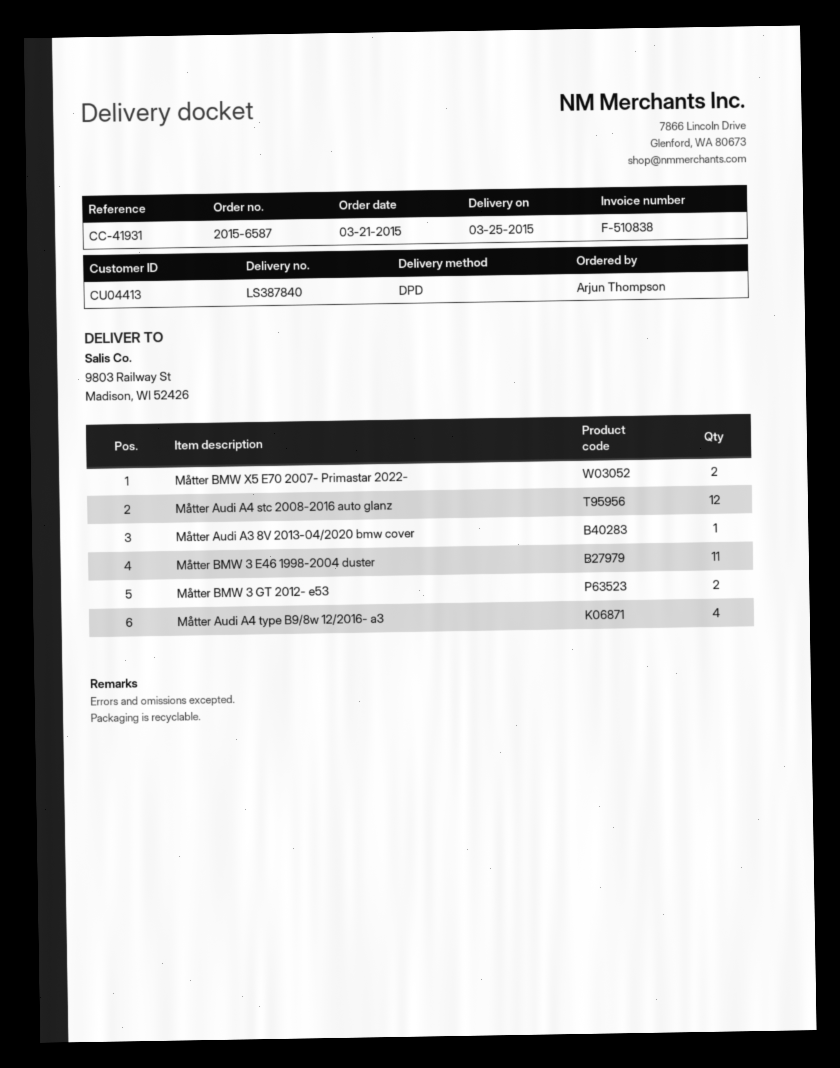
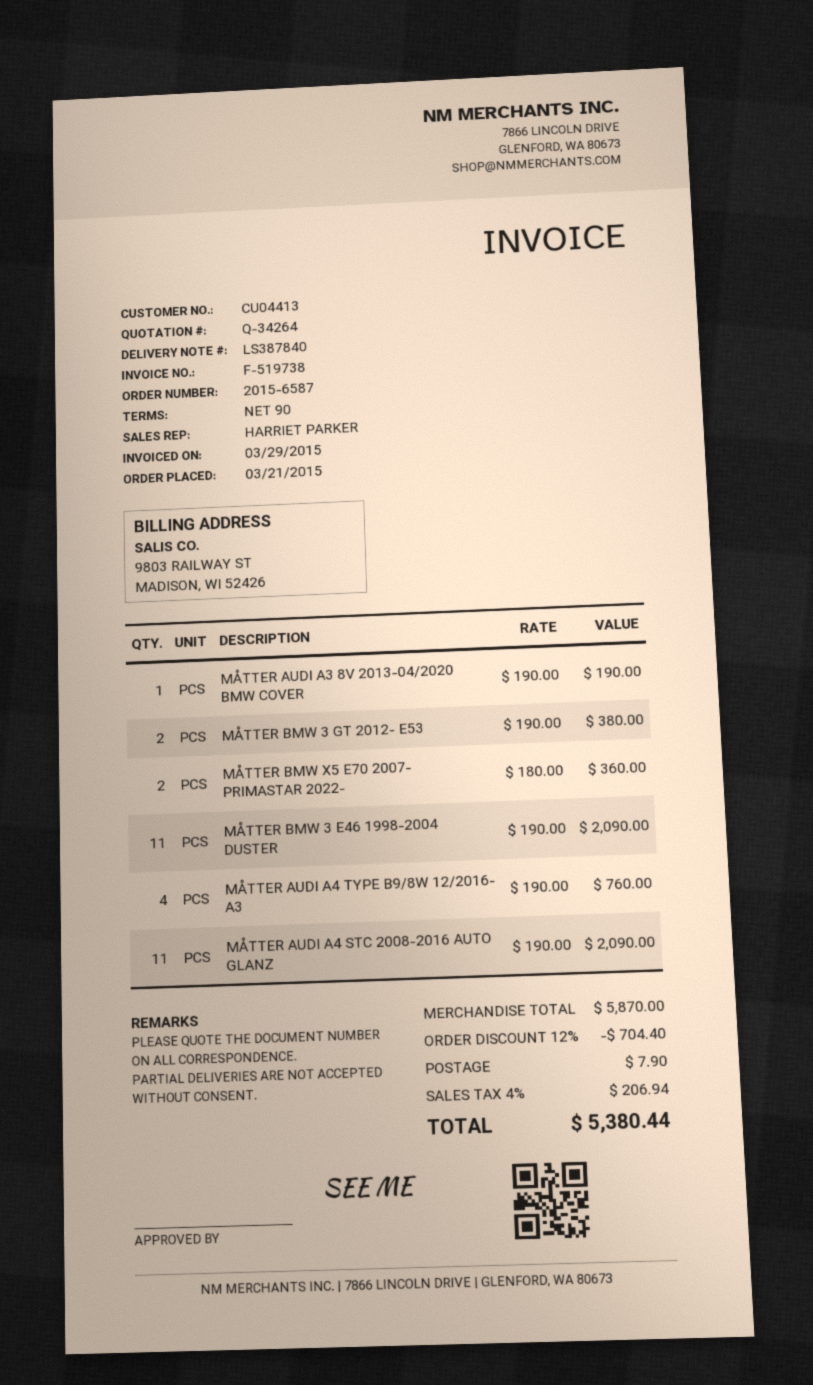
invoice number: F-510838 -> F-519738
Måtter Audi A4 stc 2008-2016 auto glanz: 12 -> 11

